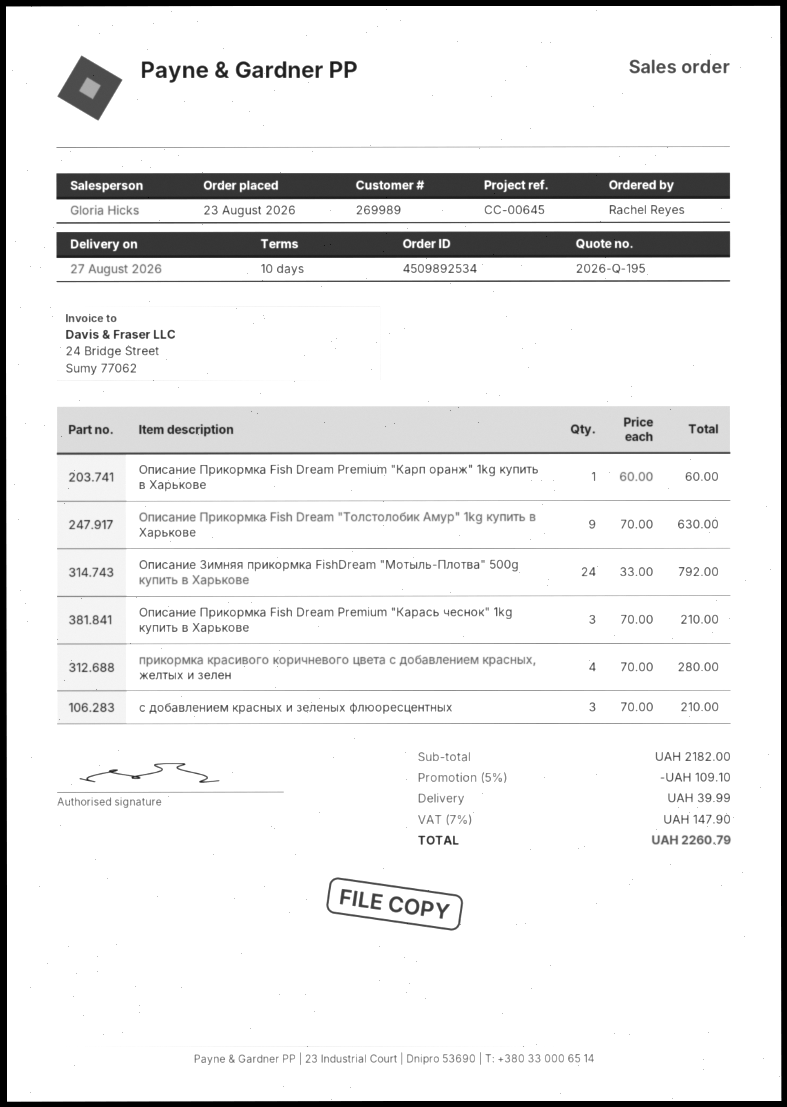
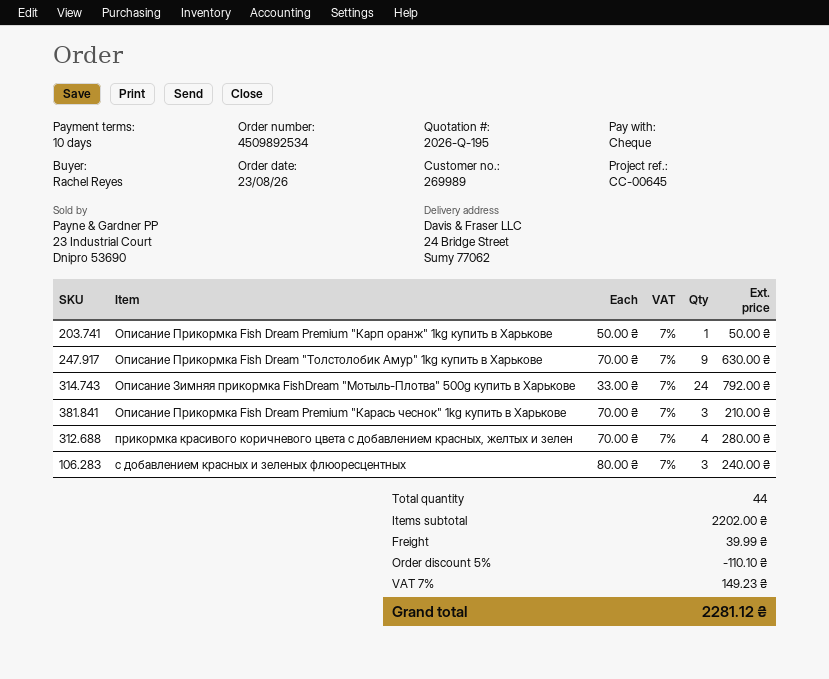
Описание Прикормка Fish Dream Premium "Карп оранж" 1kg купить в Харькове: 1 x 60.00 = 60.00 -> 1 x 50.00 = 50.00
с добавлением красных и зеленых флюоресцентных: 3 x 70.00 = 210.00 -> 3 x 80.00 = 240.00
subtotal: 2182.00 -> 2202.00
discount: 5% = 109.10 -> 5% = 110.10
tax: 7% = 147.90 -> 7% = 149.23
total: 2260.79 -> 2281.12

